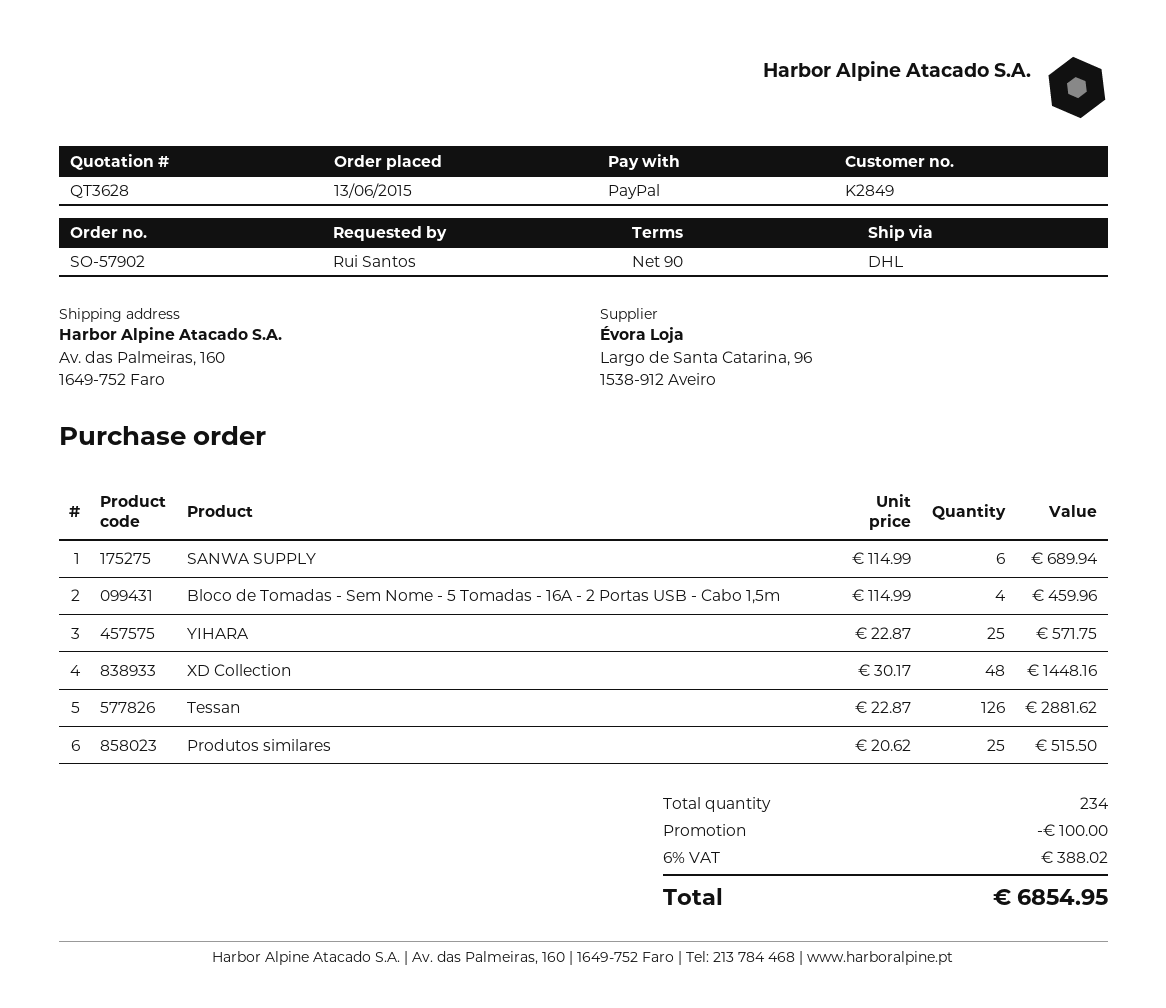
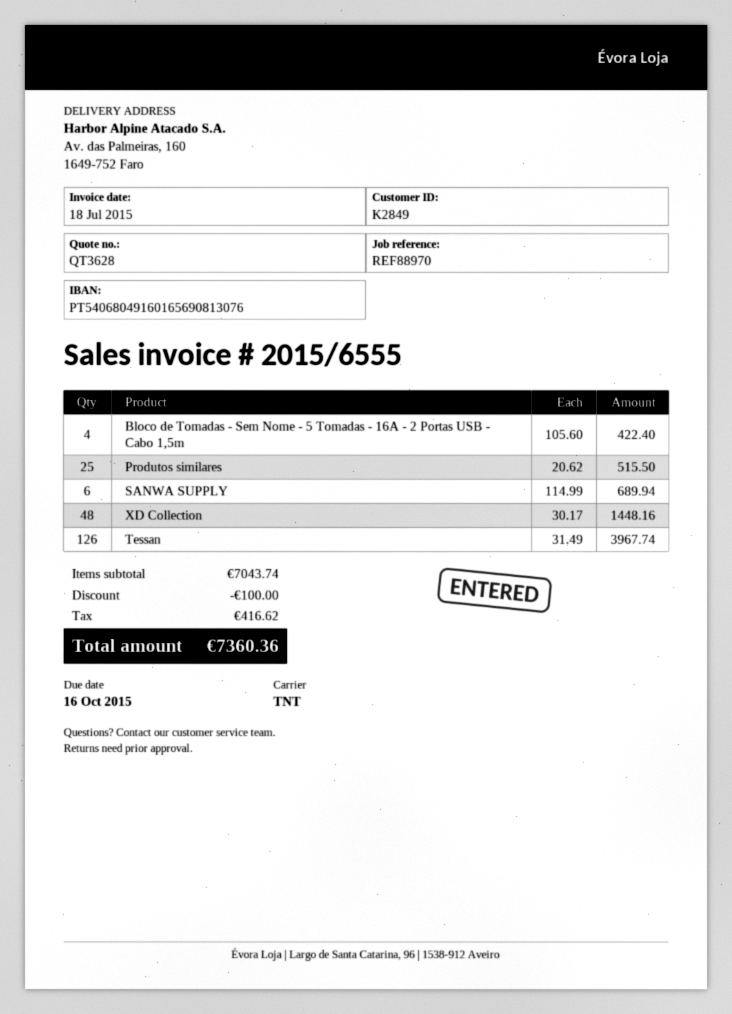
shipping method: DHL -> TNT
Bloco de Tomadas - Sem Nome - 5 Tomadas - 16A - 2 Portas USB - Cabo 1,5m: 4 x 114.99 = 459.96 -> 4 x 105.60 = 422.40
YIHARA: 25 x 22.87 = 571.75 -> none
Tessan: 126 x 22.87 = 2881.62 -> 126 x 31.49 = 3967.74
tax: 388.02 -> 416.62
total: 6854.95 -> 7360.36

